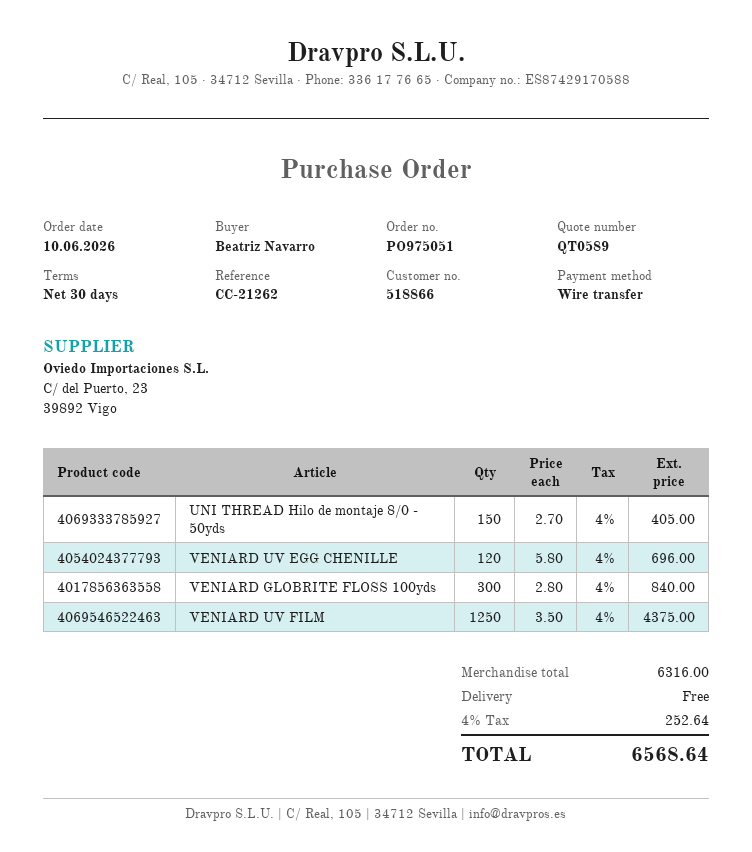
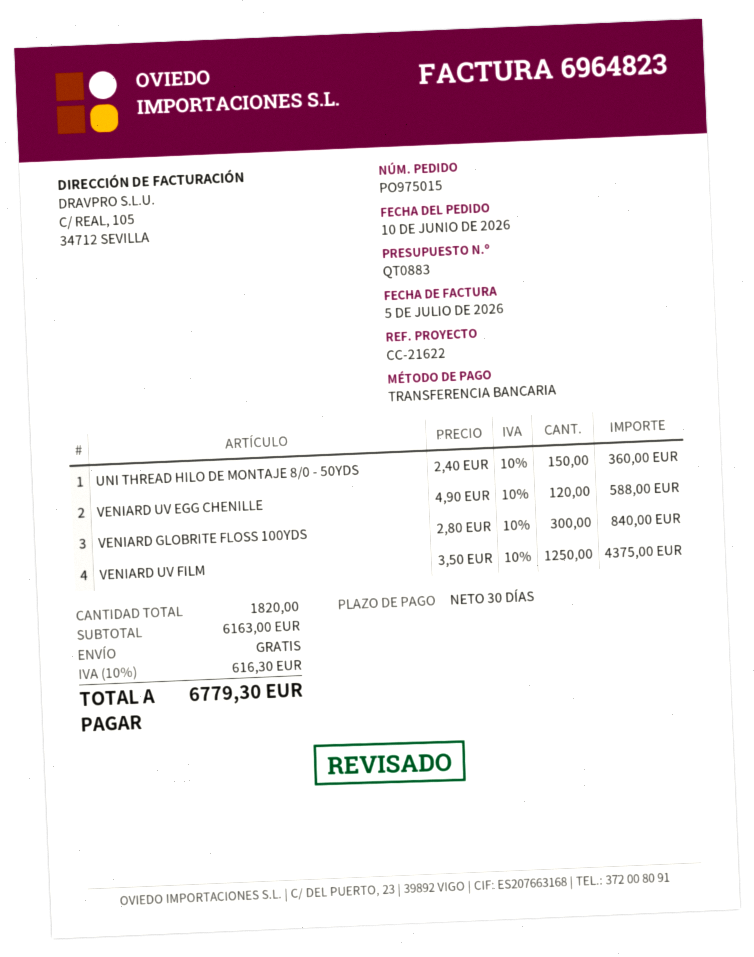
quote number: QT0589 -> QT0883
order number: PO975051 -> PO975015
reference: CC-21262 -> CC-21622
UNI THREAD Hilo de montaje 8/0 - 50yds: 150 x 2.70 = 405.00 -> 150 x 2.40 = 360.00
VENIARD UV EGG CHENILLE: 120 x 5.80 = 696.00 -> 120 x 4.90 = 588.00
subtotal: 6316.00 -> 6163.00
tax: 4% = 252.64 -> 10% = 616.30
total: 6568.64 -> 6779.30

